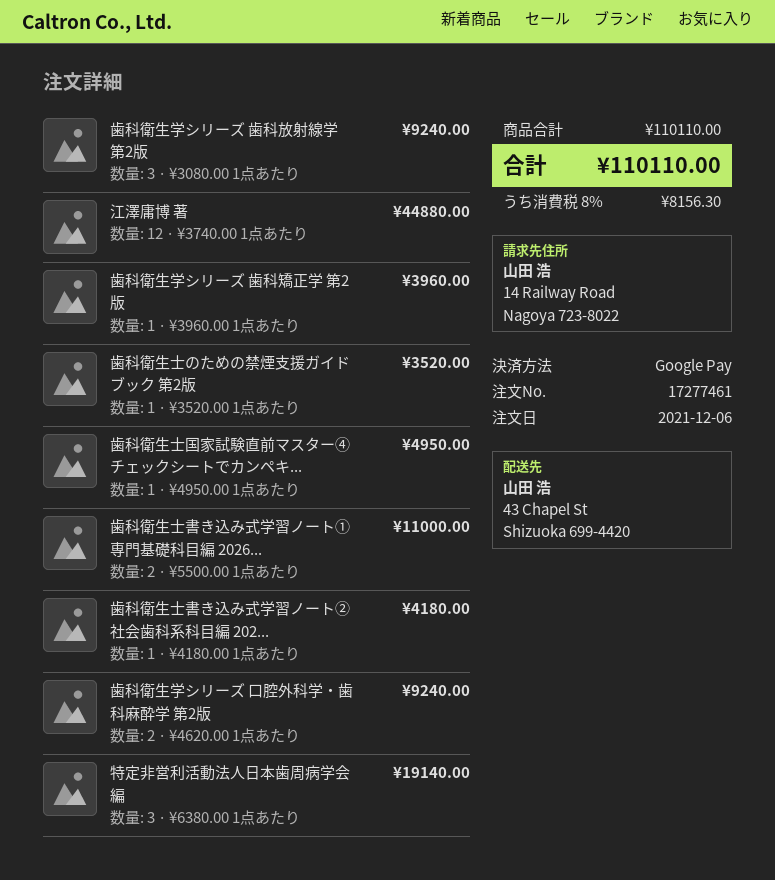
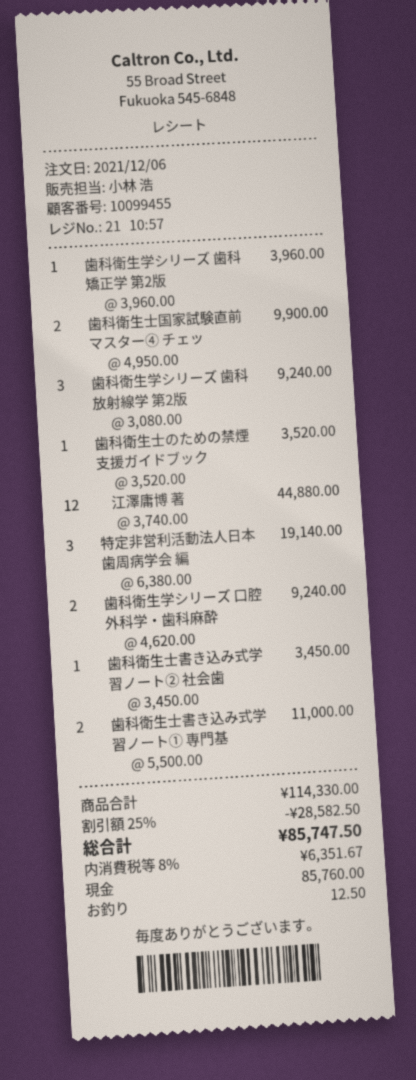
payment method: Google Pay -> cash
歯科衛生士国家試験直前マスター④ チェックシートでカンペキ...: 1 x 4950.00 = 4950.00 -> 2 x 4950.00 = 9900.00
歯科衛生士書き込み式学習ノート② 社会歯科系科目編 202...: 1 x 4180.00 = 4180.00 -> 1 x 3450.00 = 3450.00
subtotal: 110110.00 -> 114330.00
discount: none -> 25% = 28582.50
tax: 8% = 8156.30 -> 8% = 6351.67
total: 110110.00 -> 85747.50

